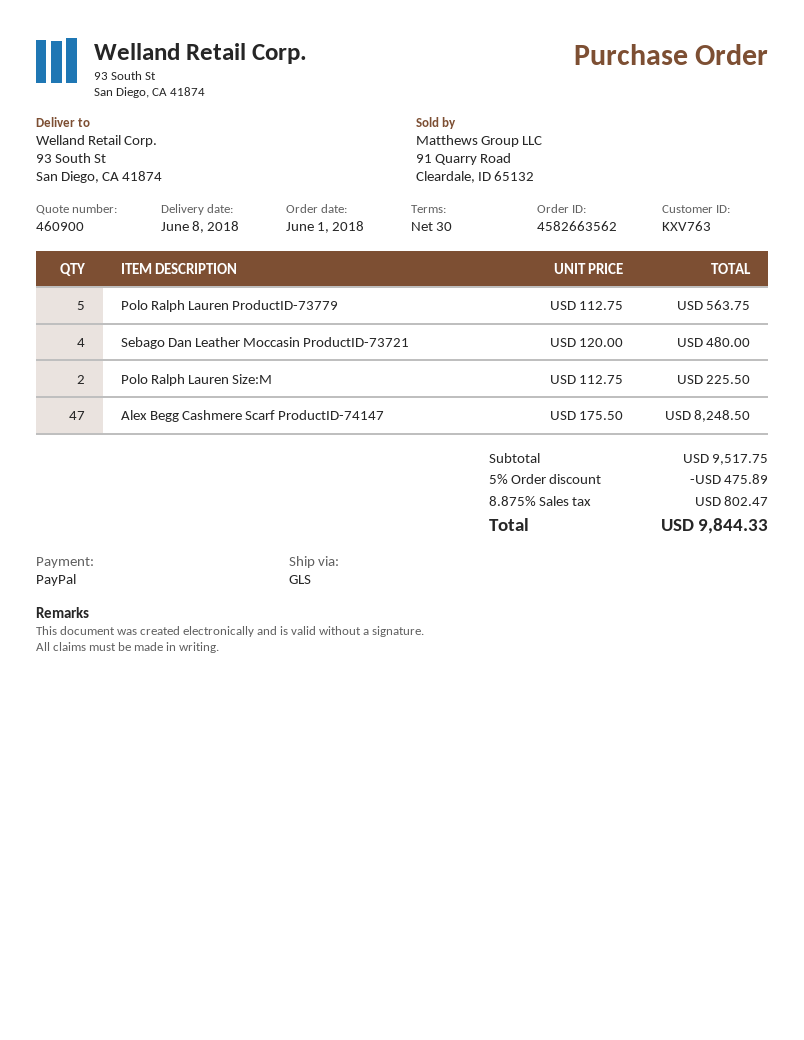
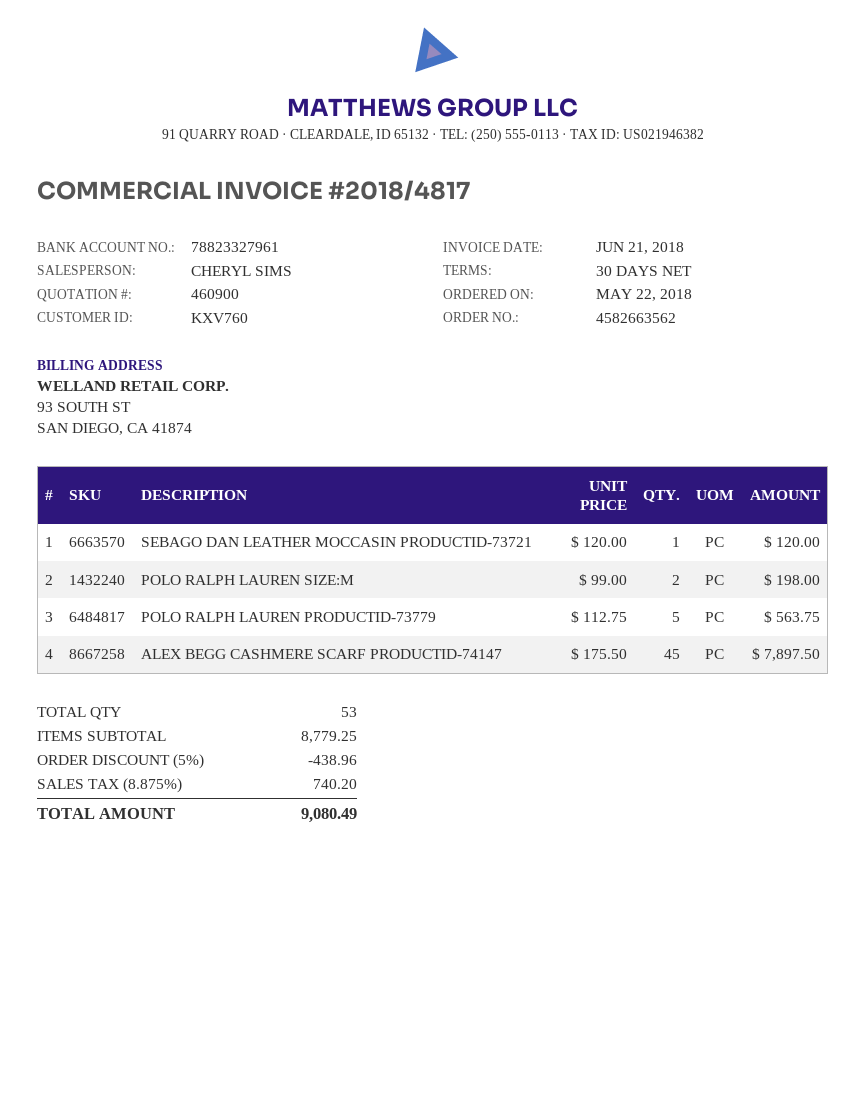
order date: 2018-06-01 -> 2018-05-22
customer number: KXV763 -> KXV760
Sebago Dan Leather Moccasin ProductID-73721: 4 x 120.00 = 480.00 -> 1 x 120.00 = 120.00
Polo Ralph Lauren Size:M: 2 x 112.75 = 225.50 -> 2 x 99.00 = 198.00
Alex Begg Cashmere Scarf ProductID-74147: 47 x 175.50 = 8248.50 -> 45 x 175.50 = 7897.50
subtotal: 9517.75 -> 8779.25
discount: 5% = 475.89 -> 5% = 438.96
tax: 8.875% = 802.47 -> 8.875% = 740.20
total: 9844.33 -> 9080.49

